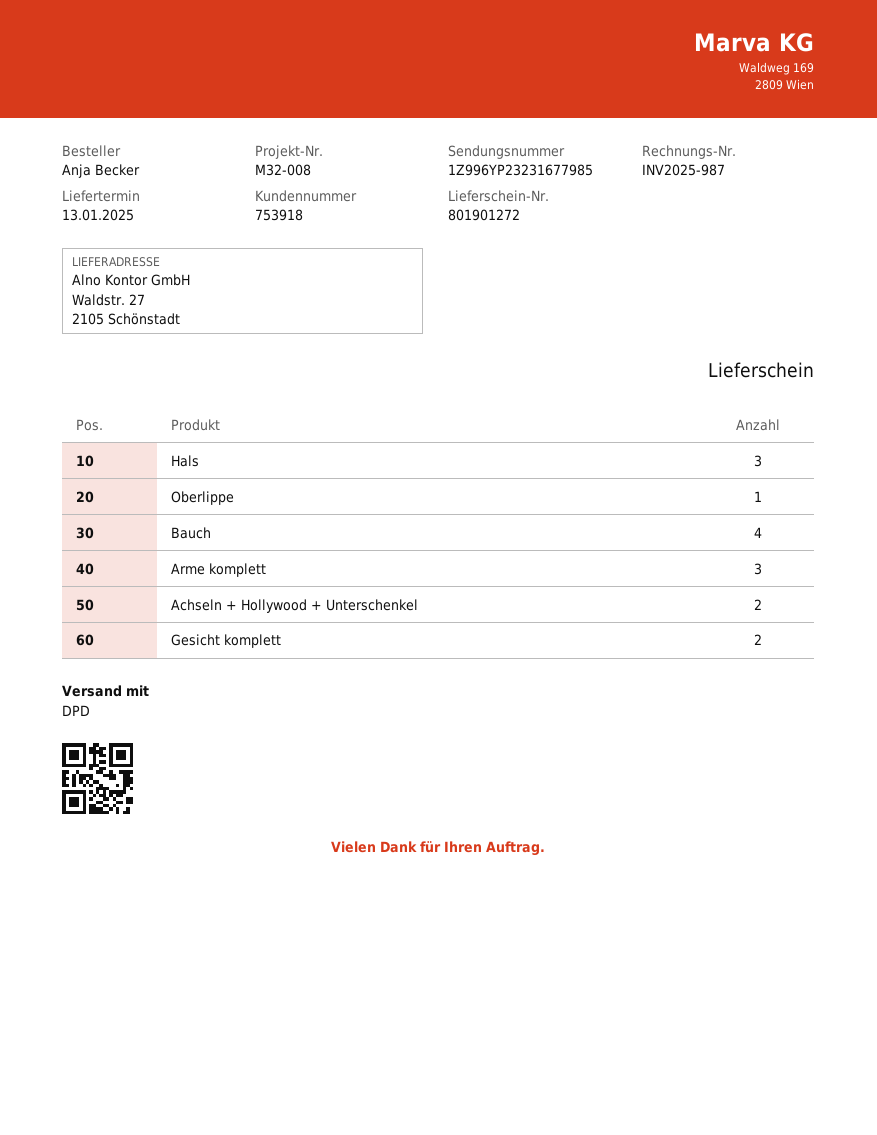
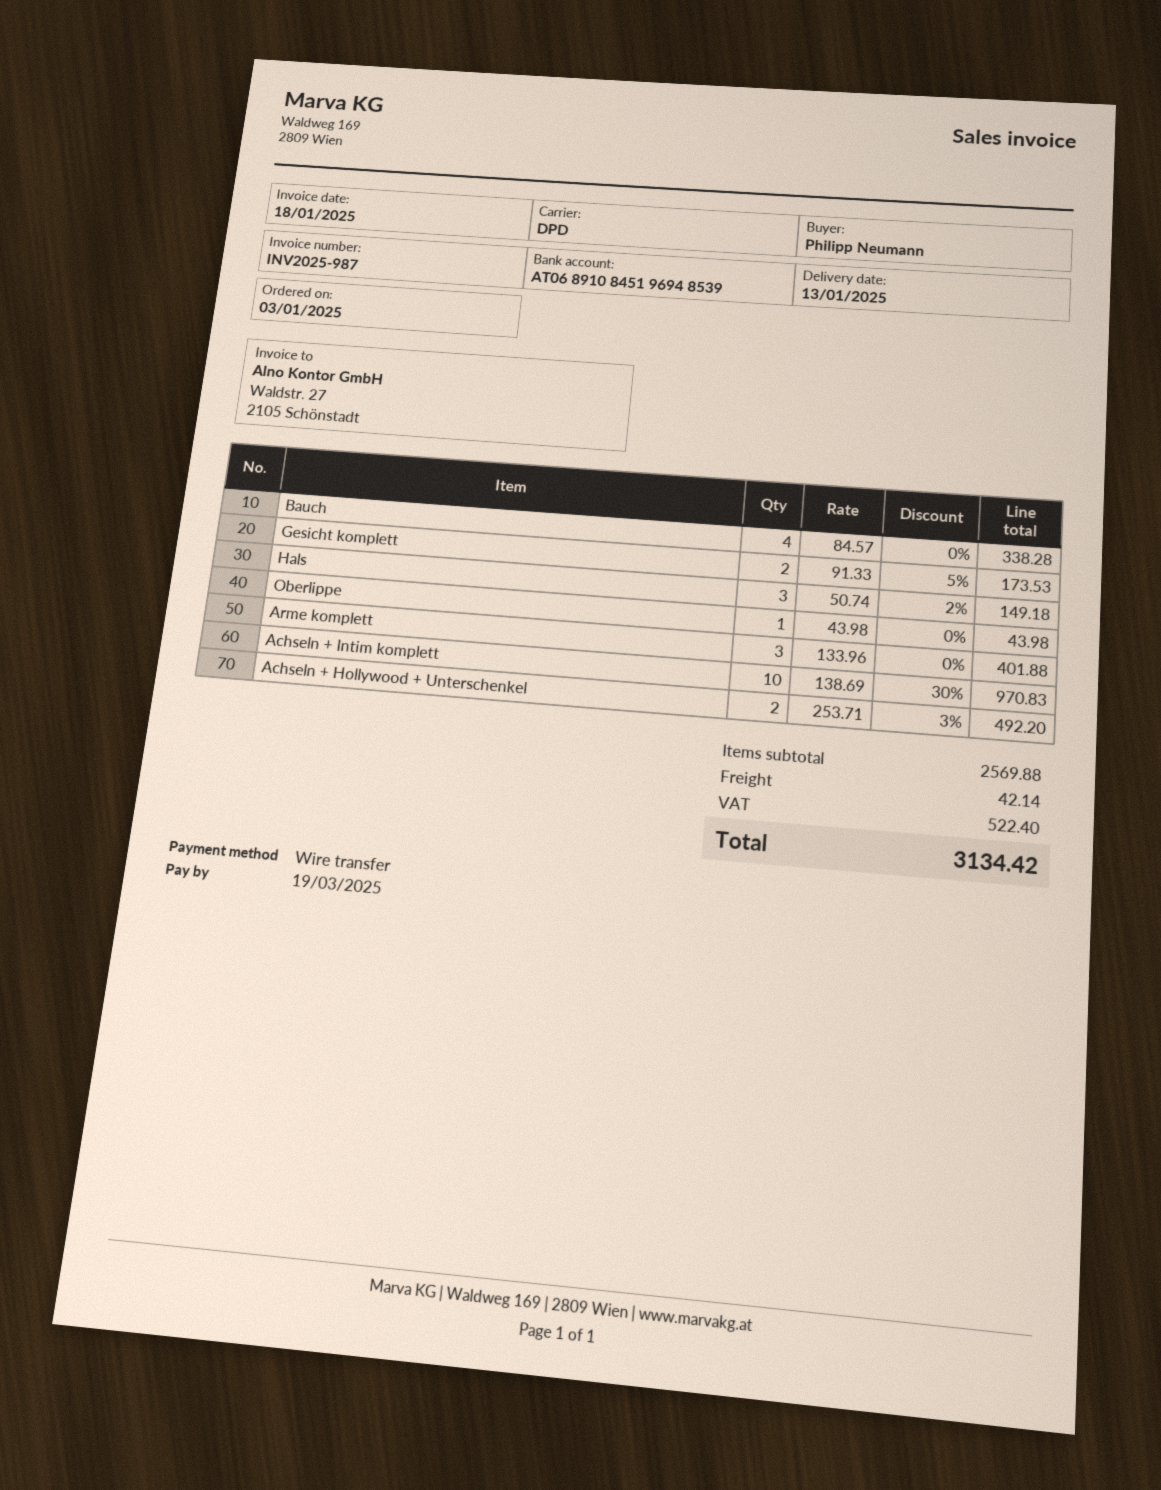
ordered by: Anja Becker -> Philipp Neumann
Achseln + Intim komplett: none -> 10

